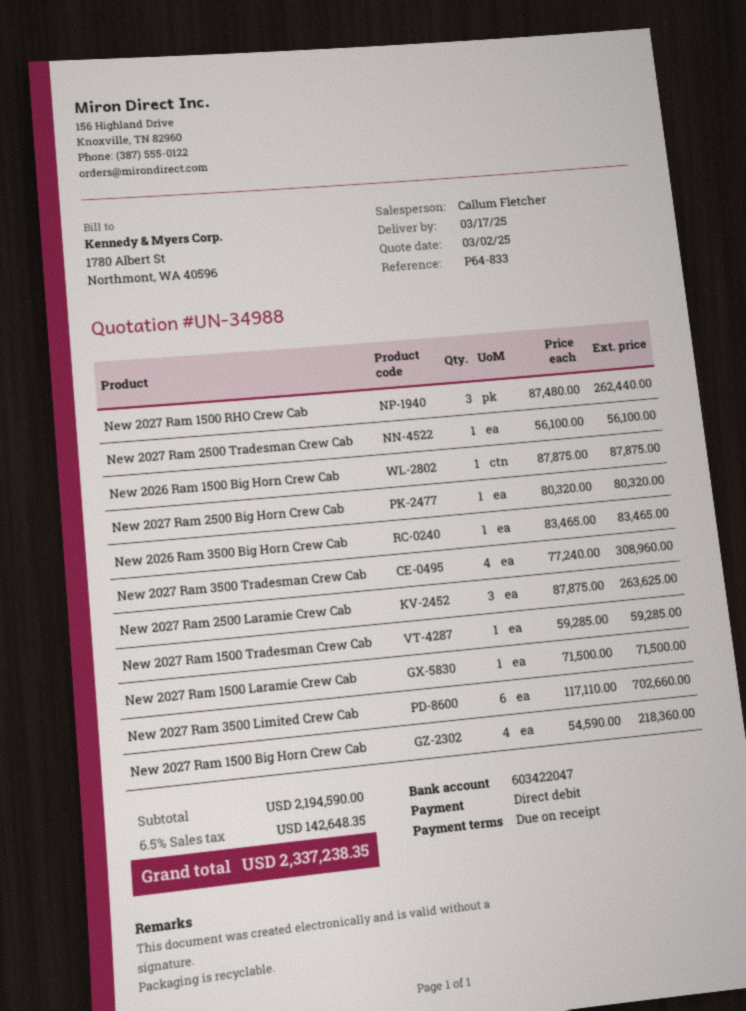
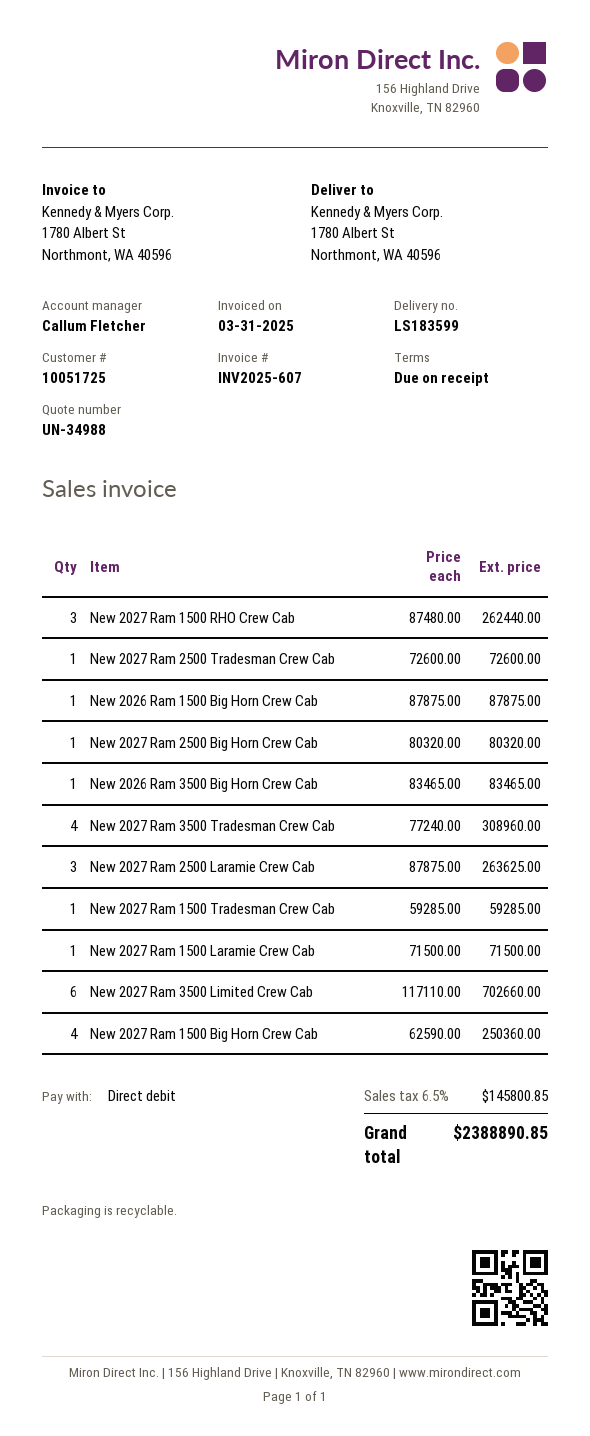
New 2027 Ram 2500 Tradesman Crew Cab: 1 x 56100.00 = 56100.00 -> 1 x 72600.00 = 72600.00
New 2027 Ram 1500 Big Horn Crew Cab: 4 x 54590.00 = 218360.00 -> 4 x 62590.00 = 250360.00
tax: 6.5% = 142648.35 -> 6.5% = 145800.85
total: 2337238.35 -> 2388890.85

